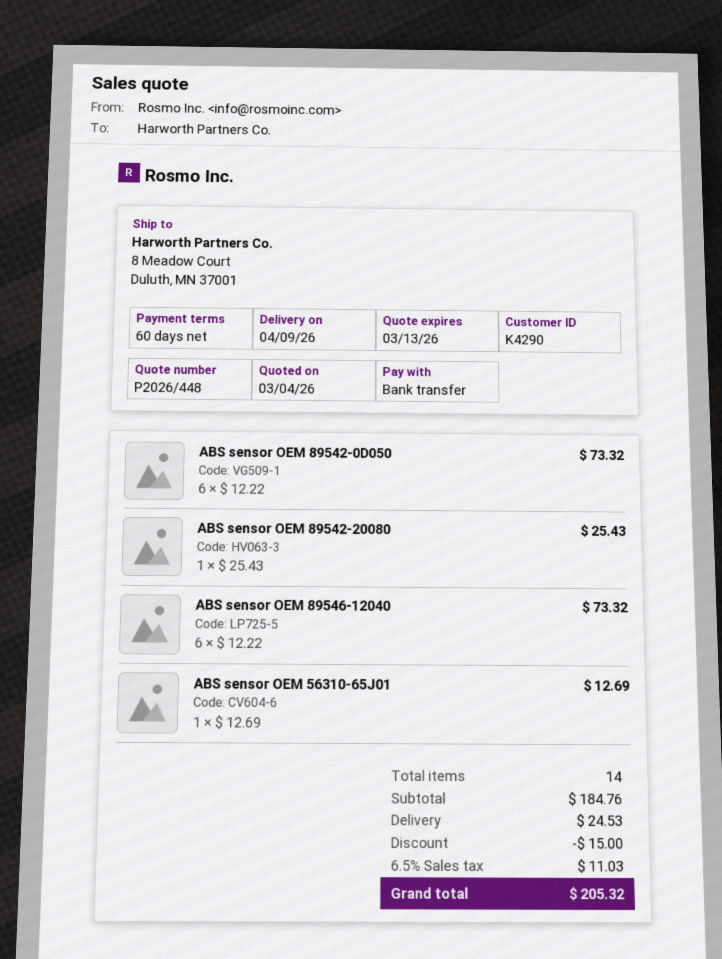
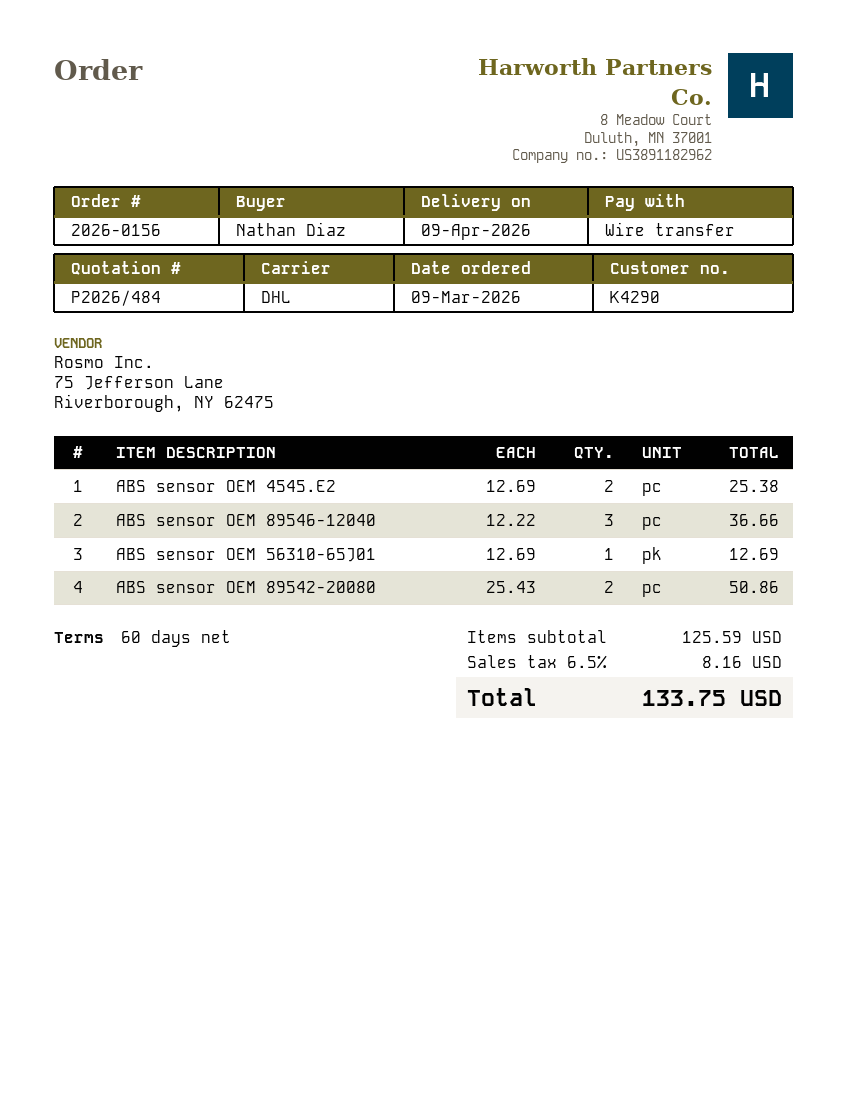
quote number: P2026/448 -> P2026/484
ABS sensor OEM 89542-0D050: 6 x 12.22 = 73.32 -> none
ABS sensor OEM 89542-20080: 1 x 25.43 = 25.43 -> 2 x 25.43 = 50.86
ABS sensor OEM 89546-12040: 6 x 12.22 = 73.32 -> 3 x 12.22 = 36.66
ABS sensor OEM 4545.E2: none -> 2 x 12.69 = 25.38
subtotal: 184.76 -> 125.59
discount: 15.00 -> none
shipping: 24.53 -> none
tax: 6.5% = 11.03 -> 6.5% = 8.16
total: 205.32 -> 133.75

